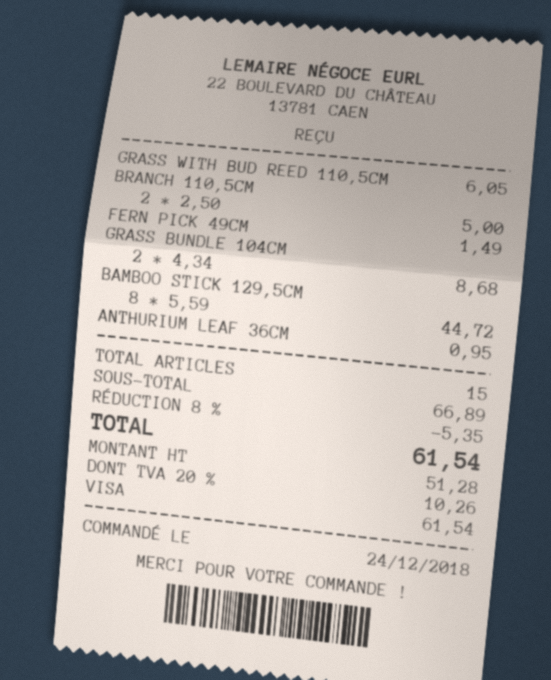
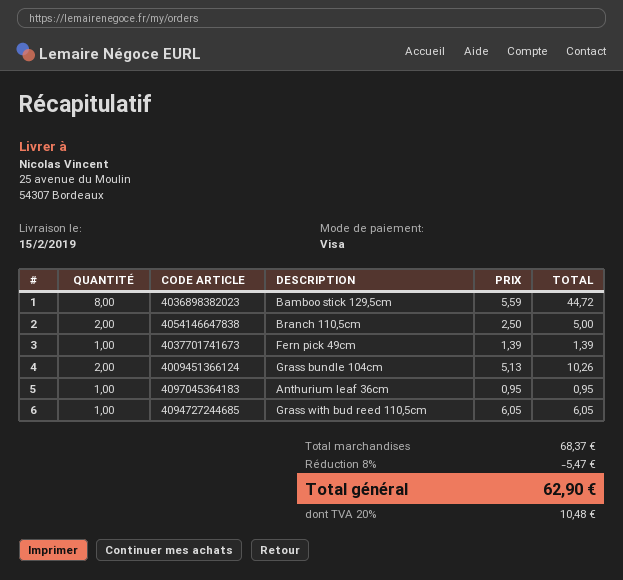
FERN PICK 49CM: 1 x 1.49 = 1.49 -> 1 x 1.39 = 1.39
GRASS BUNDLE 104CM: 2 x 4.34 = 8.68 -> 2 x 5.13 = 10.26
subtotal: 66.89 -> 68.37
discount: 8% = 5.35 -> 8% = 5.47
tax: 20% = 10.26 -> 20% = 10.48
total: 61.54 -> 62.90

